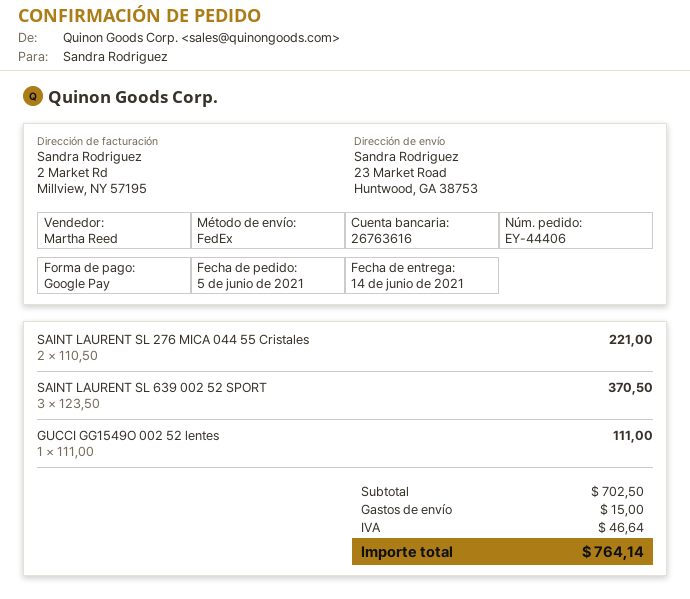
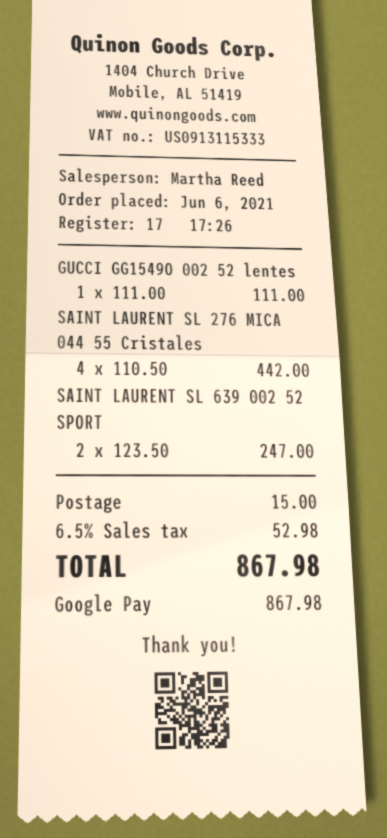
order date: 2021-06-05 -> 2021-06-06
SAINT LAURENT SL 276 MICA 044 55 Cristales: 2 x 110.50 = 221.00 -> 4 x 110.50 = 442.00
SAINT LAURENT SL 639 002 52 SPORT: 3 x 123.50 = 370.50 -> 2 x 123.50 = 247.00
tax: 46.64 -> 52.98
total: 764.14 -> 867.98

